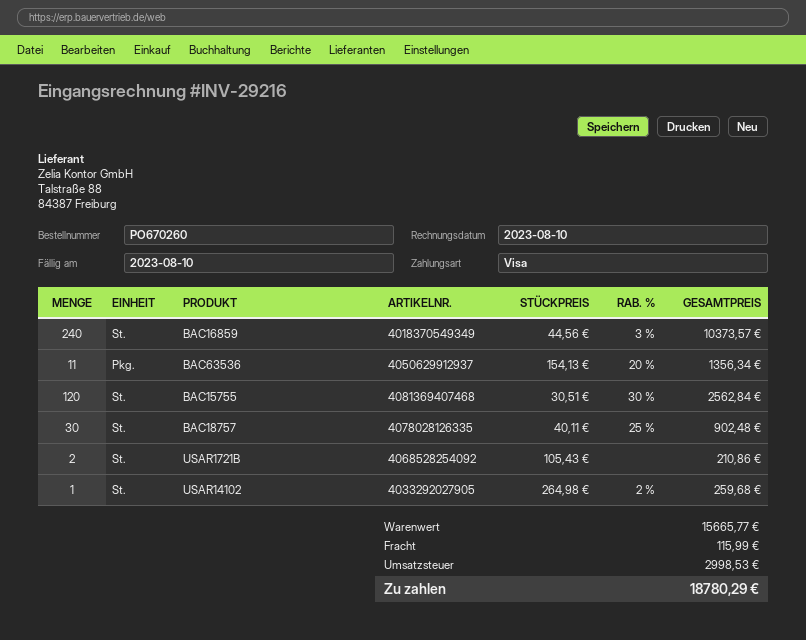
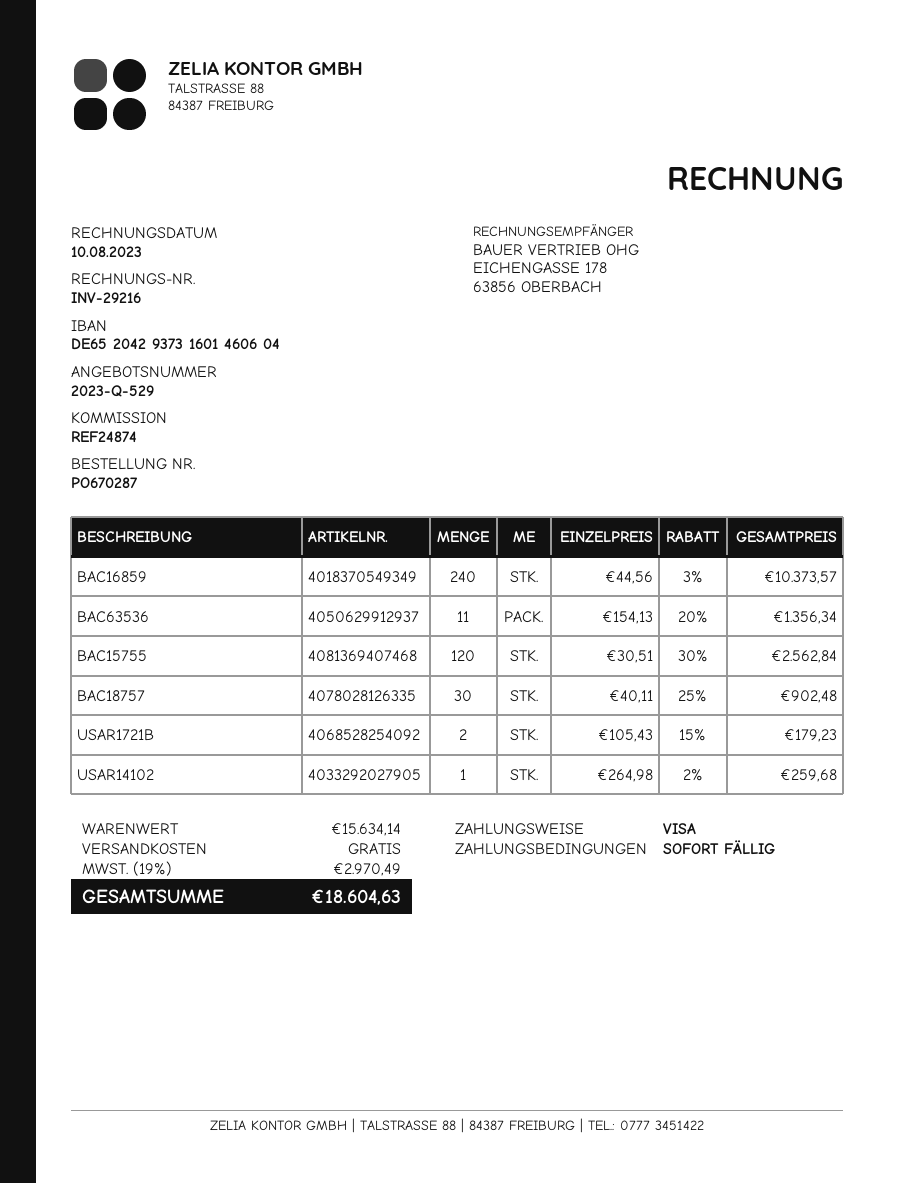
order number: PO670260 -> PO670287
USAR1721B: 2 x 105.43 = 210.86 -> 2 x 105.43 - 15% = 179.23
subtotal: 15665.77 -> 15634.14
shipping: 115.99 -> 0.00
tax: 2998.53 -> 2970.49
total: 18780.29 -> 18604.63

